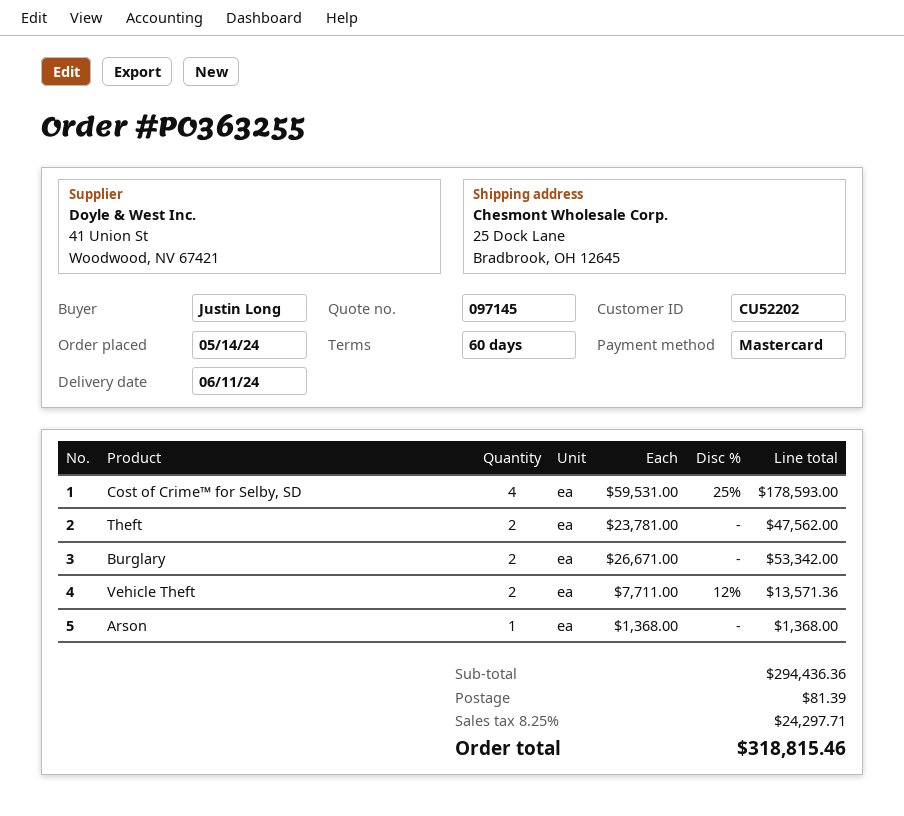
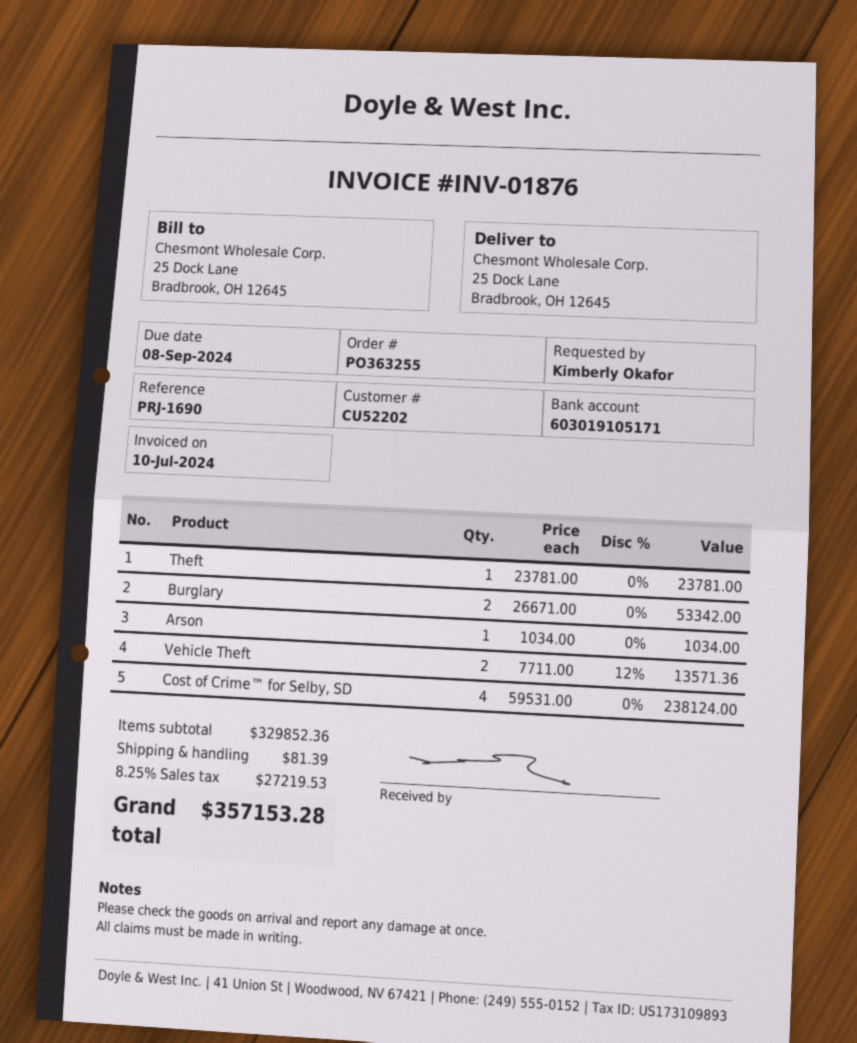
ordered by: Justin Long -> Kimberly Okafor
Cost of Crime™ for Selby, SD: 4 x 59531.00 - 25% = 178593.00 -> 4 x 59531.00 = 238124.00
Theft: 2 x 23781.00 = 47562.00 -> 1 x 23781.00 = 23781.00
Arson: 1 x 1368.00 = 1368.00 -> 1 x 1034.00 = 1034.00
subtotal: 294436.36 -> 329852.36
tax: 8.25% = 24297.71 -> 8.25% = 27219.53
total: 318815.46 -> 357153.28

